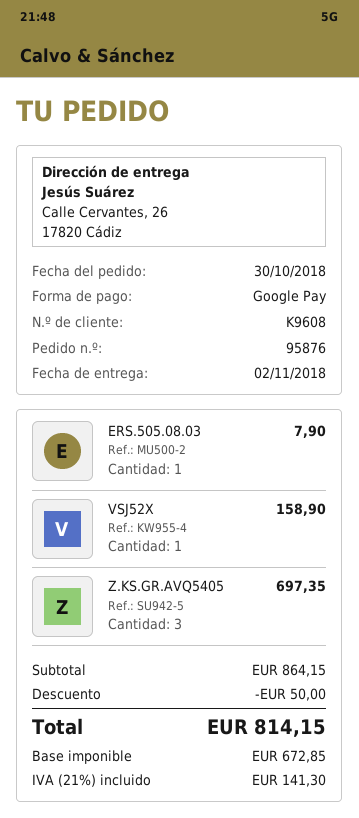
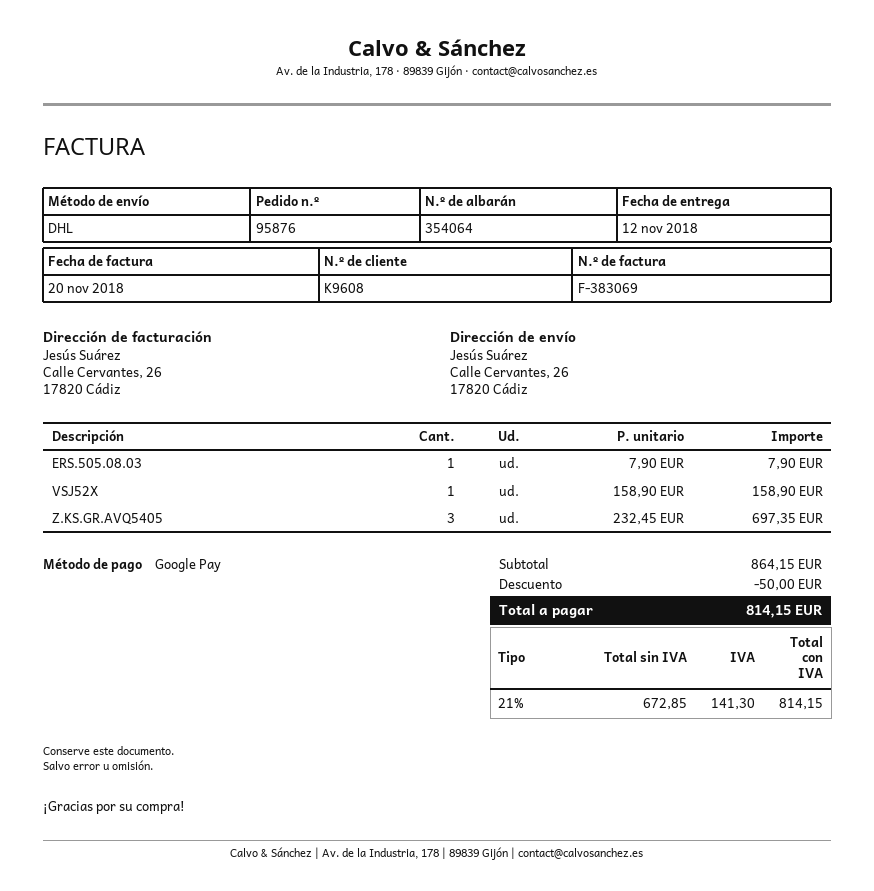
delivery date: 2018-11-02 -> 2018-11-12

